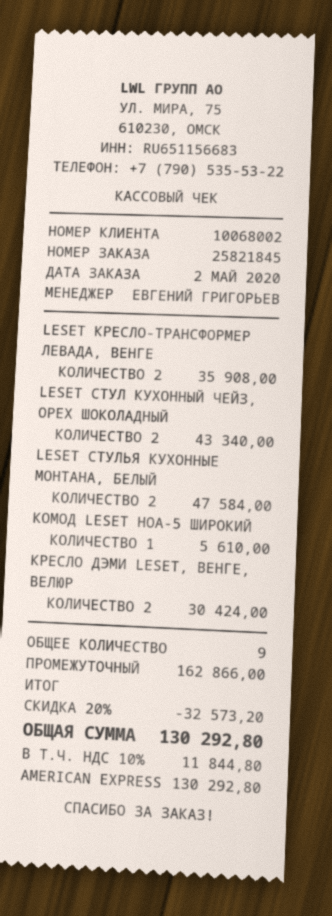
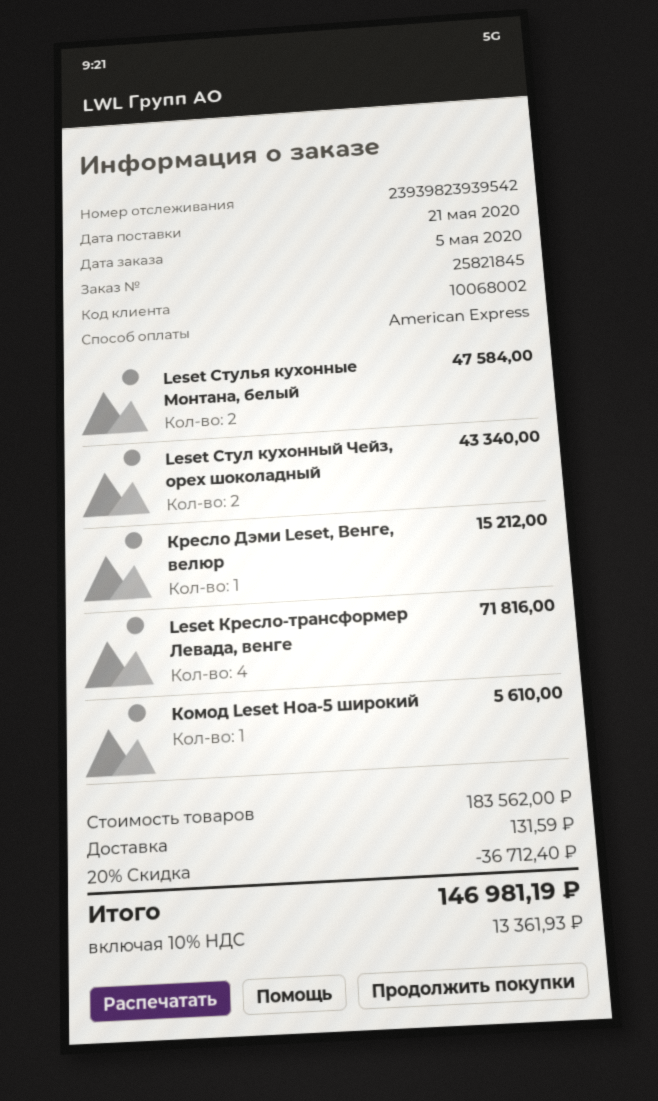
order date: 2020-05-02 -> 2020-05-05
LESET КРЕСЛО-ТРАНСФОРМЕР ЛЕВАДА, ВЕНГЕ: 2 for 35908.00 -> 4 for 71816.00
КРЕСЛО ДЭМИ LESET, ВЕНГЕ, ВЕЛЮР: 2 for 30424.00 -> 1 for 15212.00
subtotal: 162866.00 -> 183562.00
discount: 20% = 32573.20 -> 20% = 36712.40
shipping: none -> 131.59
tax: 10% = 11844.80 -> 10% = 13361.93
total: 130292.80 -> 146981.19

